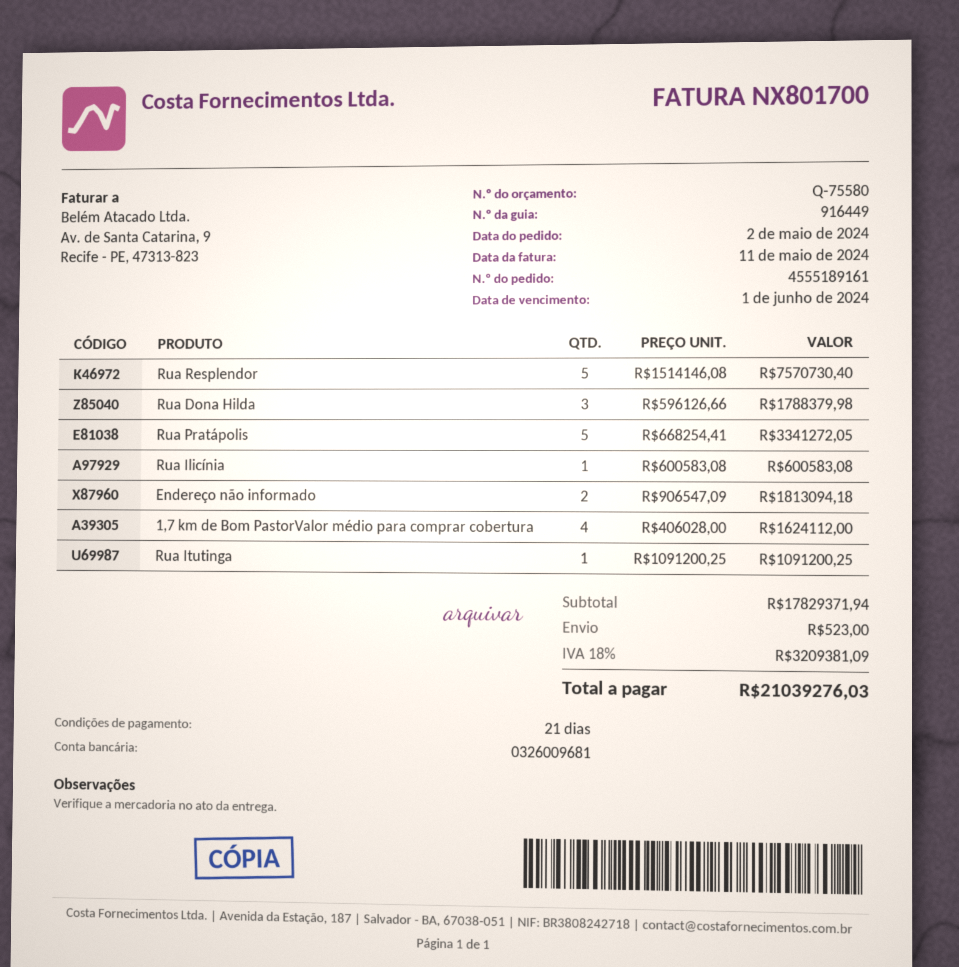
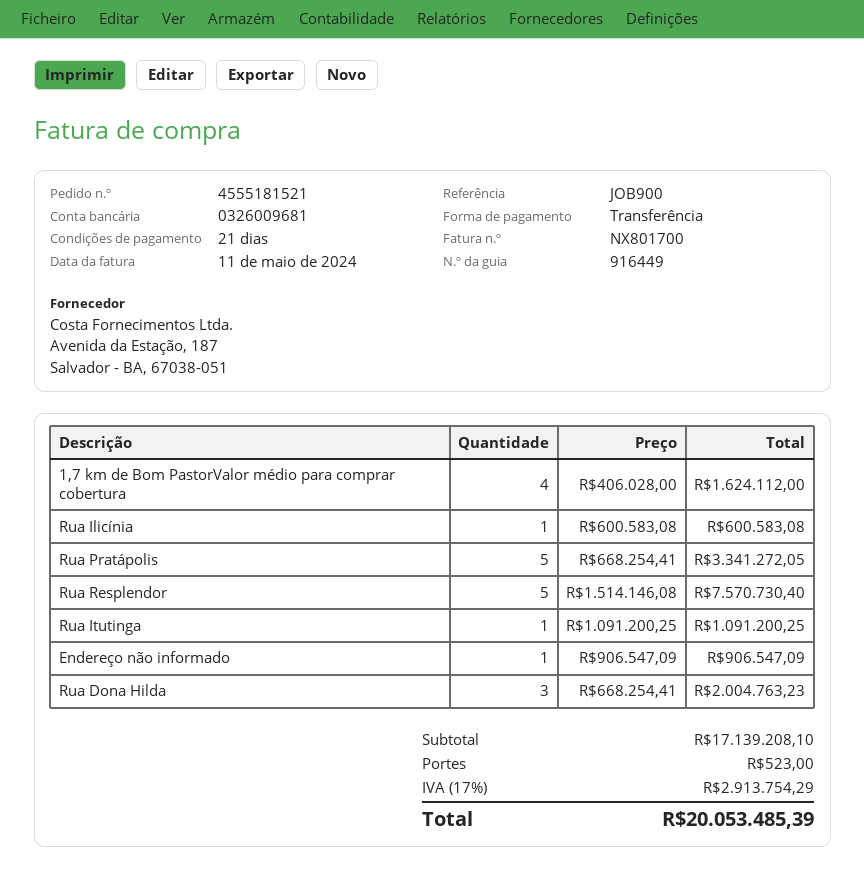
order number: 4555189161 -> 4555181521
Rua Dona Hilda: 3 x 596126.66 = 1788379.98 -> 3 x 668254.41 = 2004763.23
Endereço não informado: 2 x 906547.09 = 1813094.18 -> 1 x 906547.09 = 906547.09
subtotal: 17829371.94 -> 17139208.10
tax: 18% = 3209381.09 -> 17% = 2913754.29
total: 21039276.03 -> 20053485.39

